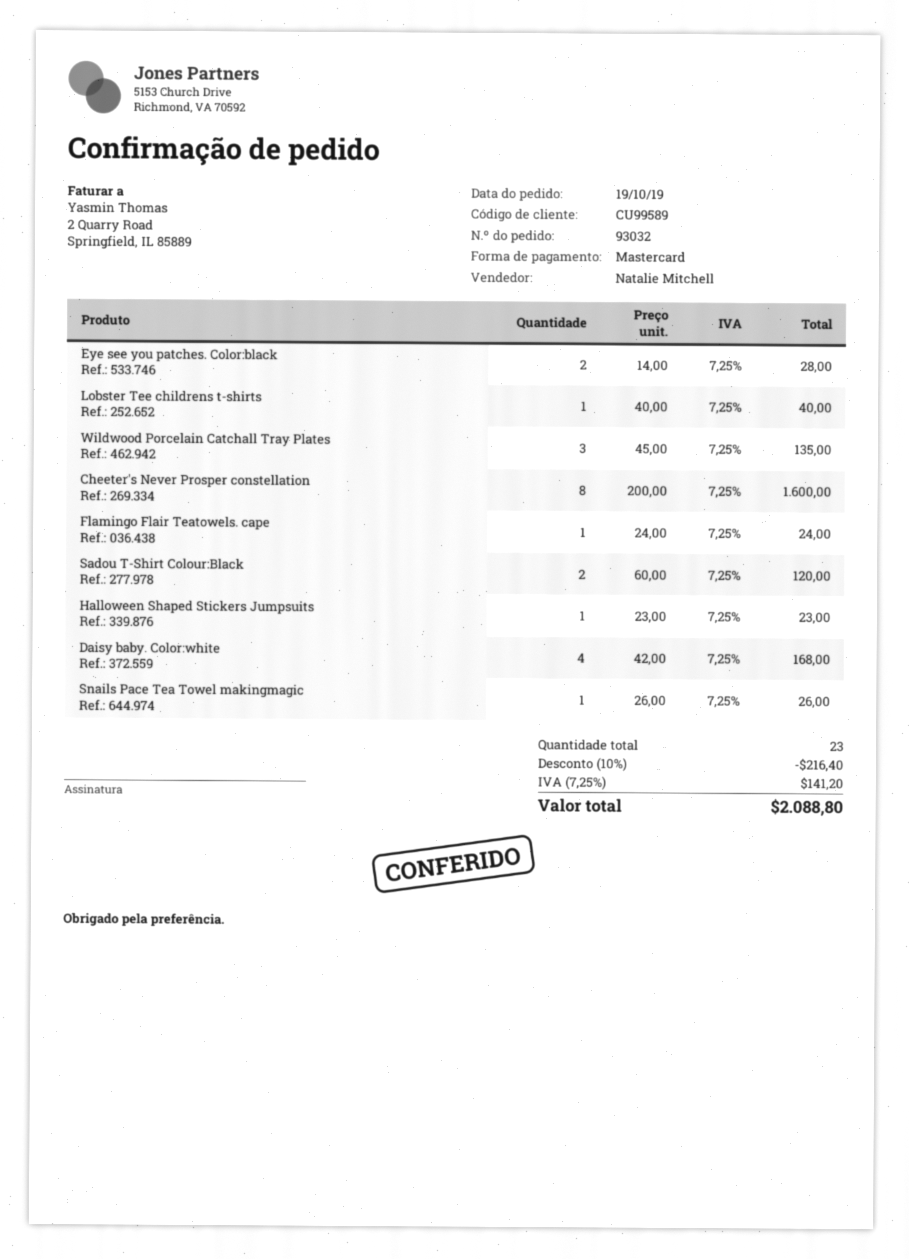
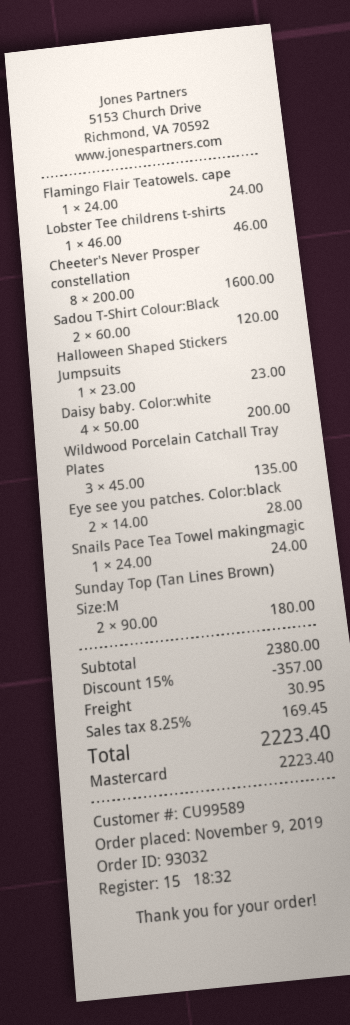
order date: 2019-10-19 -> 2019-11-09
Lobster Tee childrens t-shirts: 1 x 40.00 = 40.00 -> 1 x 46.00 = 46.00
Daisy baby. Color:white: 4 x 42.00 = 168.00 -> 4 x 50.00 = 200.00
Snails Pace Tea Towel makingmagic: 1 x 26.00 = 26.00 -> 1 x 24.00 = 24.00
Sunday Top (Tan Lines Brown) Size:M: none -> 2 x 90.00 = 180.00
discount: 10% = 216.40 -> 15% = 357.00
shipping: none -> 30.95
tax: 7.25% = 141.20 -> 8.25% = 169.45
total: 2088.80 -> 2223.40

